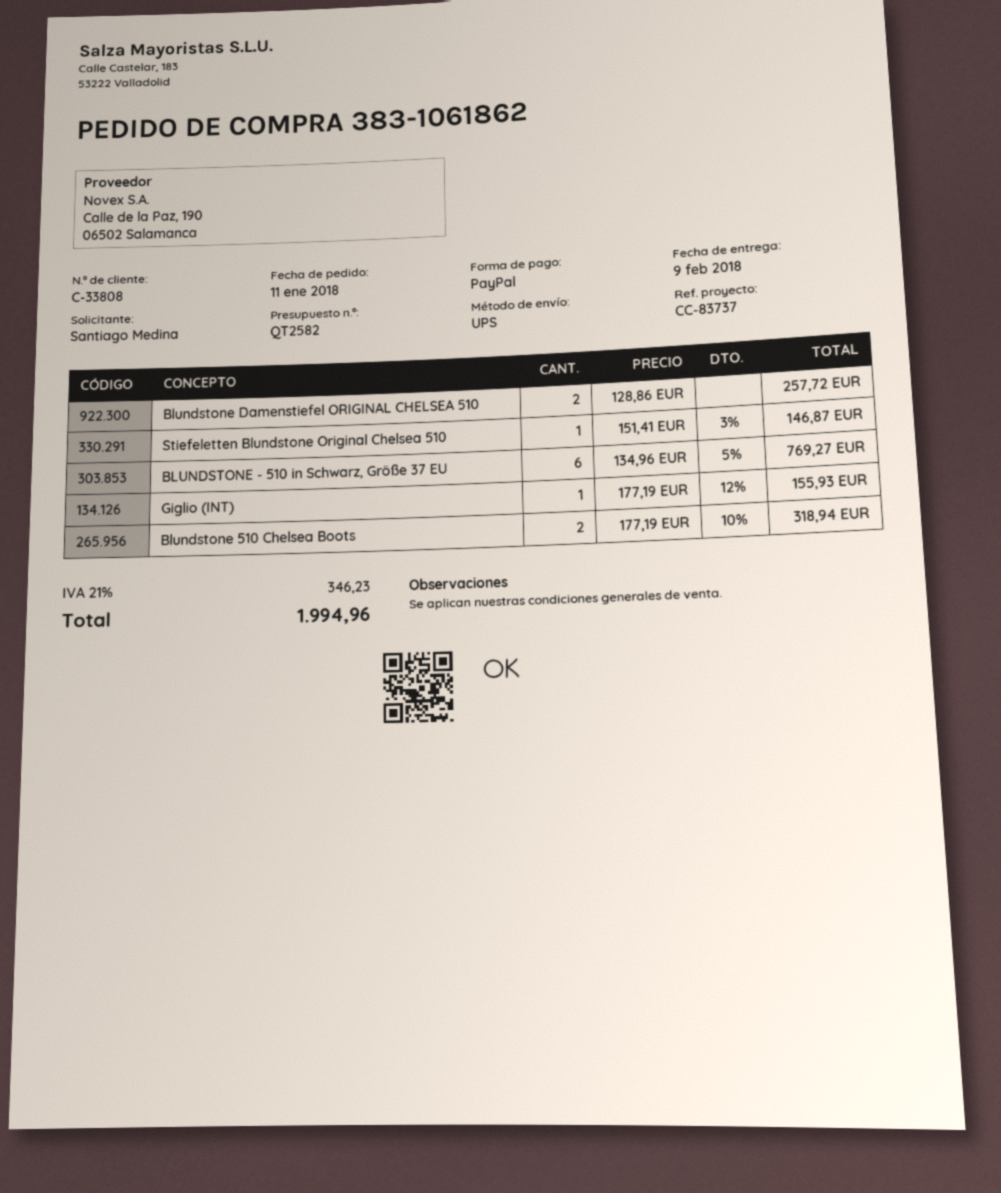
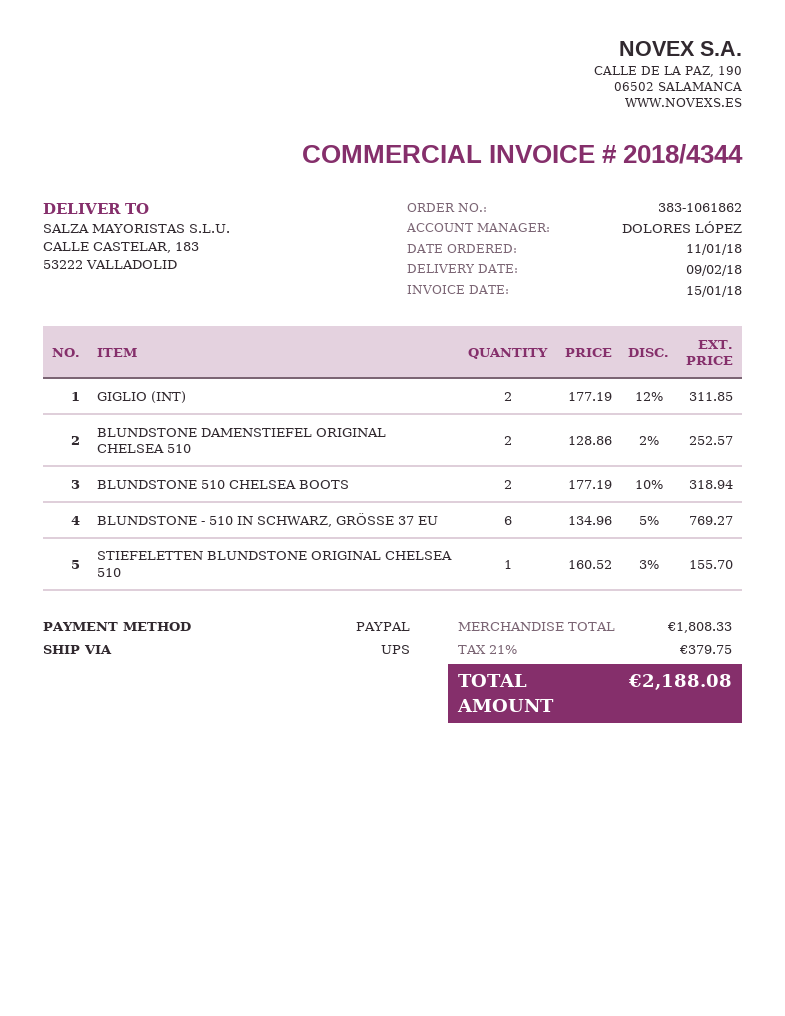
Blundstone Damenstiefel ORIGINAL CHELSEA 510: 2 x 128.86 = 257.72 -> 2 x 128.86 - 2% = 252.57
Stiefeletten Blundstone Original Chelsea 510: 1 x 151.41 - 3% = 146.87 -> 1 x 160.52 - 3% = 155.70
Giglio (INT): 1 x 177.19 - 12% = 155.93 -> 2 x 177.19 - 12% = 311.85
tax: 21% = 346.23 -> 21% = 379.75
total: 1994.96 -> 2188.08

